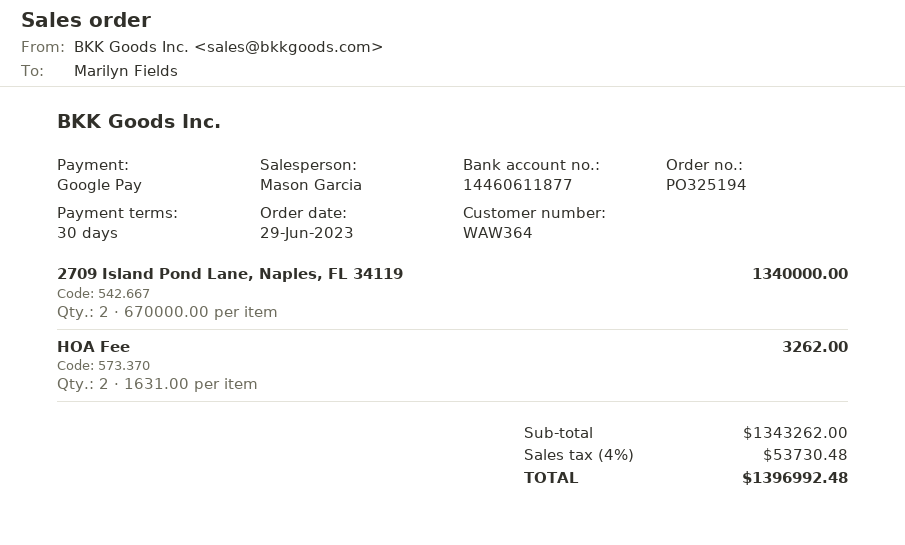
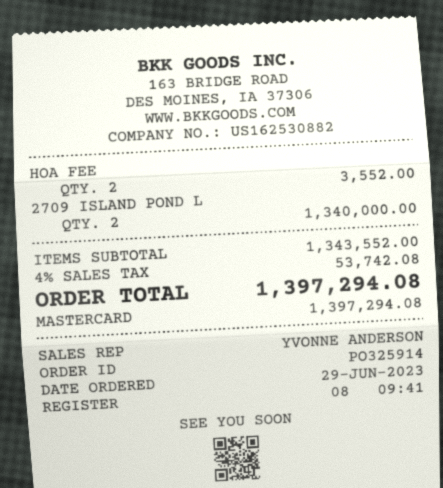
order number: PO325194 -> PO325914
sales rep: Mason Garcia -> YVONNE ANDERSON
payment method: Google Pay -> Mastercard
HOA Fee: 2 for 3262.00 -> 2 for 3552.00
subtotal: 1343262.00 -> 1343552.00
tax: 4% = 53730.48 -> 4% = 53742.08
total: 1396992.48 -> 1397294.08

